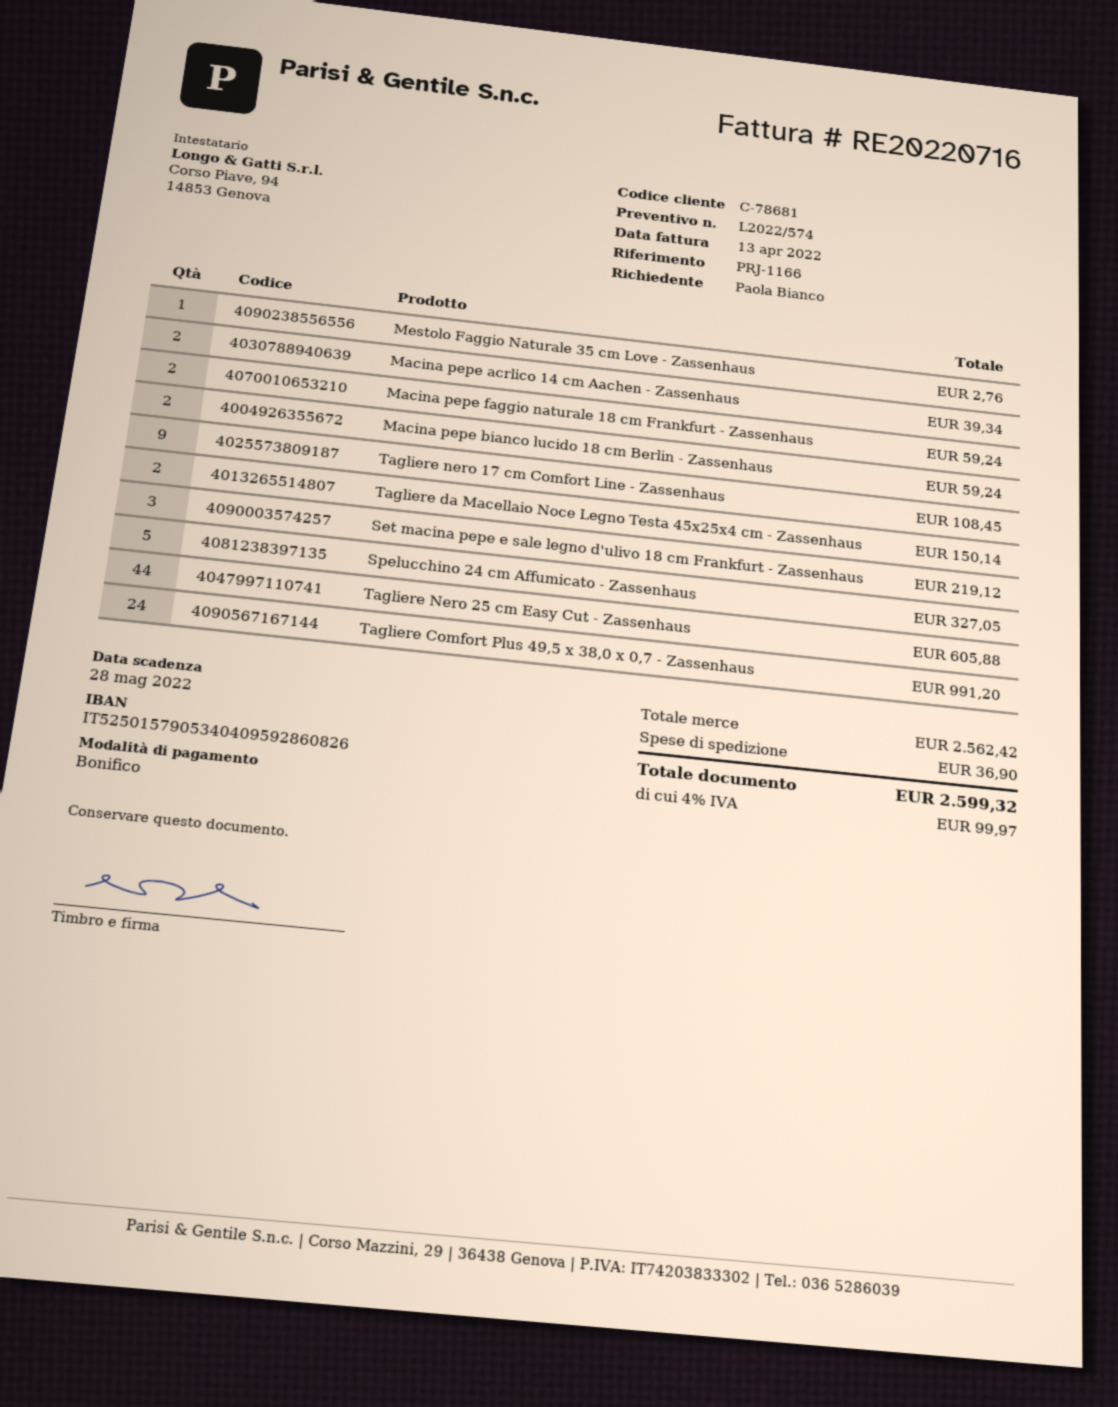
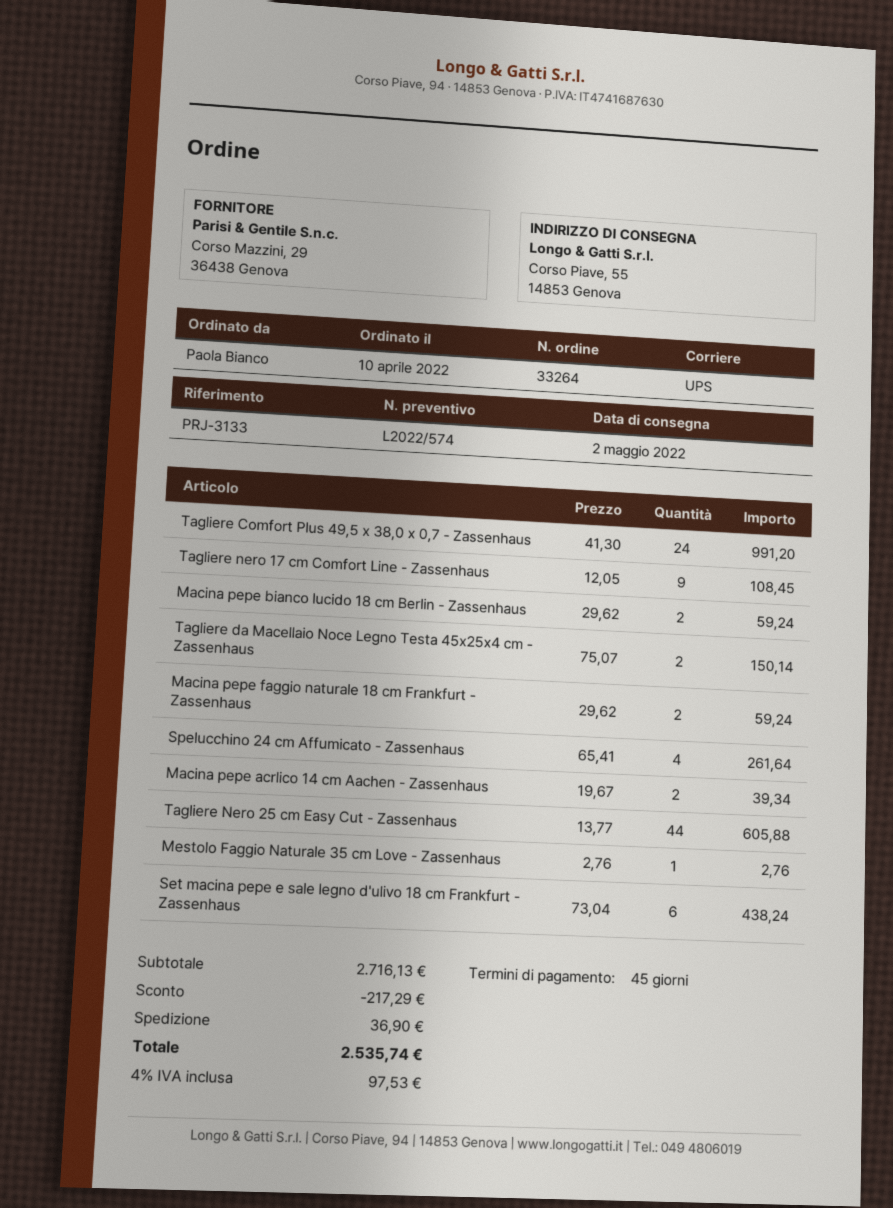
reference: PRJ-1166 -> PRJ-3133
Set macina pepe e sale legno d'ulivo 18 cm Frankfurt - Zassenhaus: 3 for 219.12 -> 6 for 438.24
Spelucchino 24 cm Affumicato - Zassenhaus: 5 for 327.05 -> 4 for 261.64
subtotal: 2562.42 -> 2716.13
discount: none -> 217.29
tax: 4% = 99.97 -> 4% = 97.53
total: 2599.32 -> 2535.74

